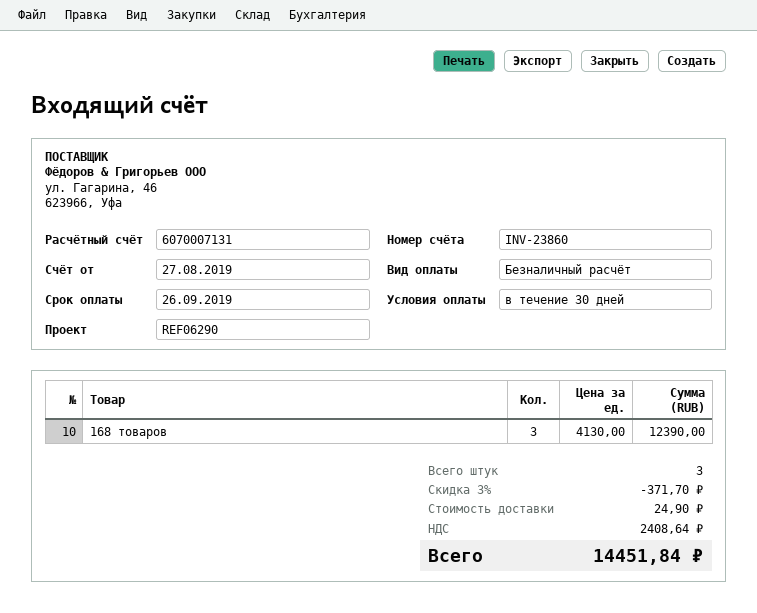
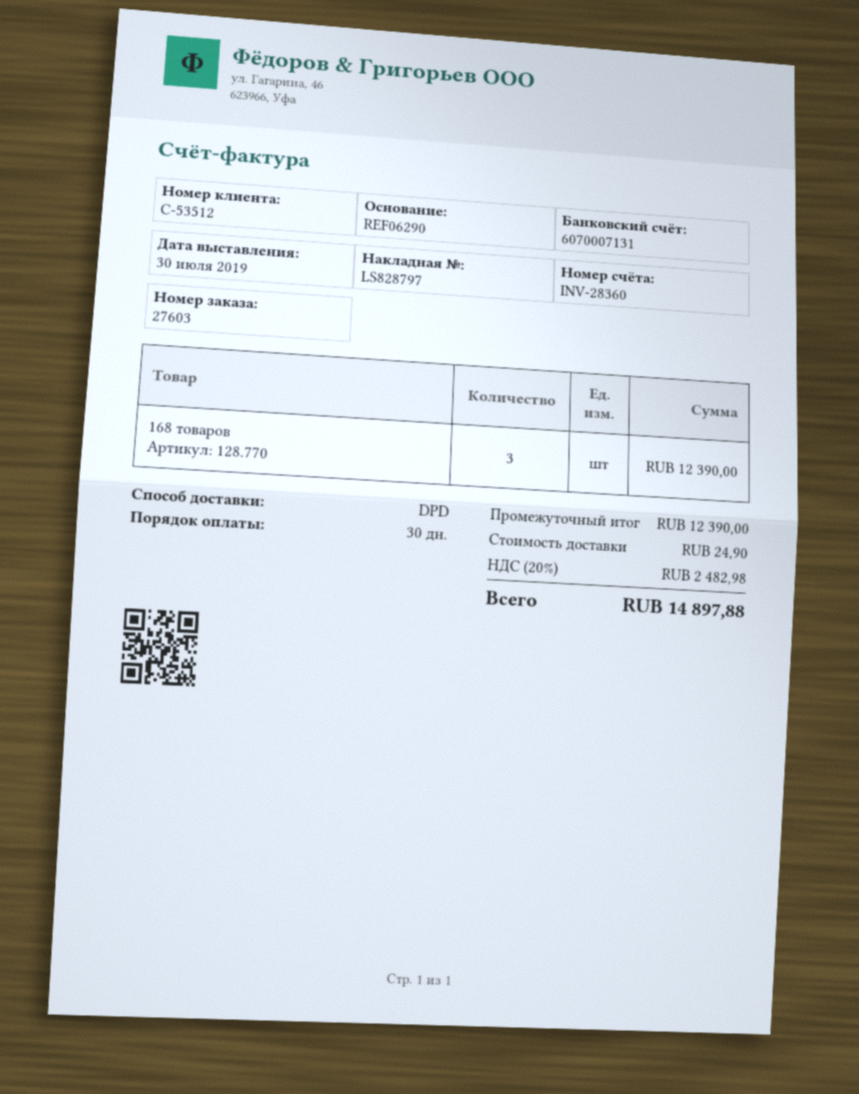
invoice number: INV-23860 -> INV-28360
invoice date: 2019-08-27 -> 2019-07-30
discount: 3% = 371.70 -> none
tax: 2408.64 -> 2482.98
total: 14451.84 -> 14897.88

